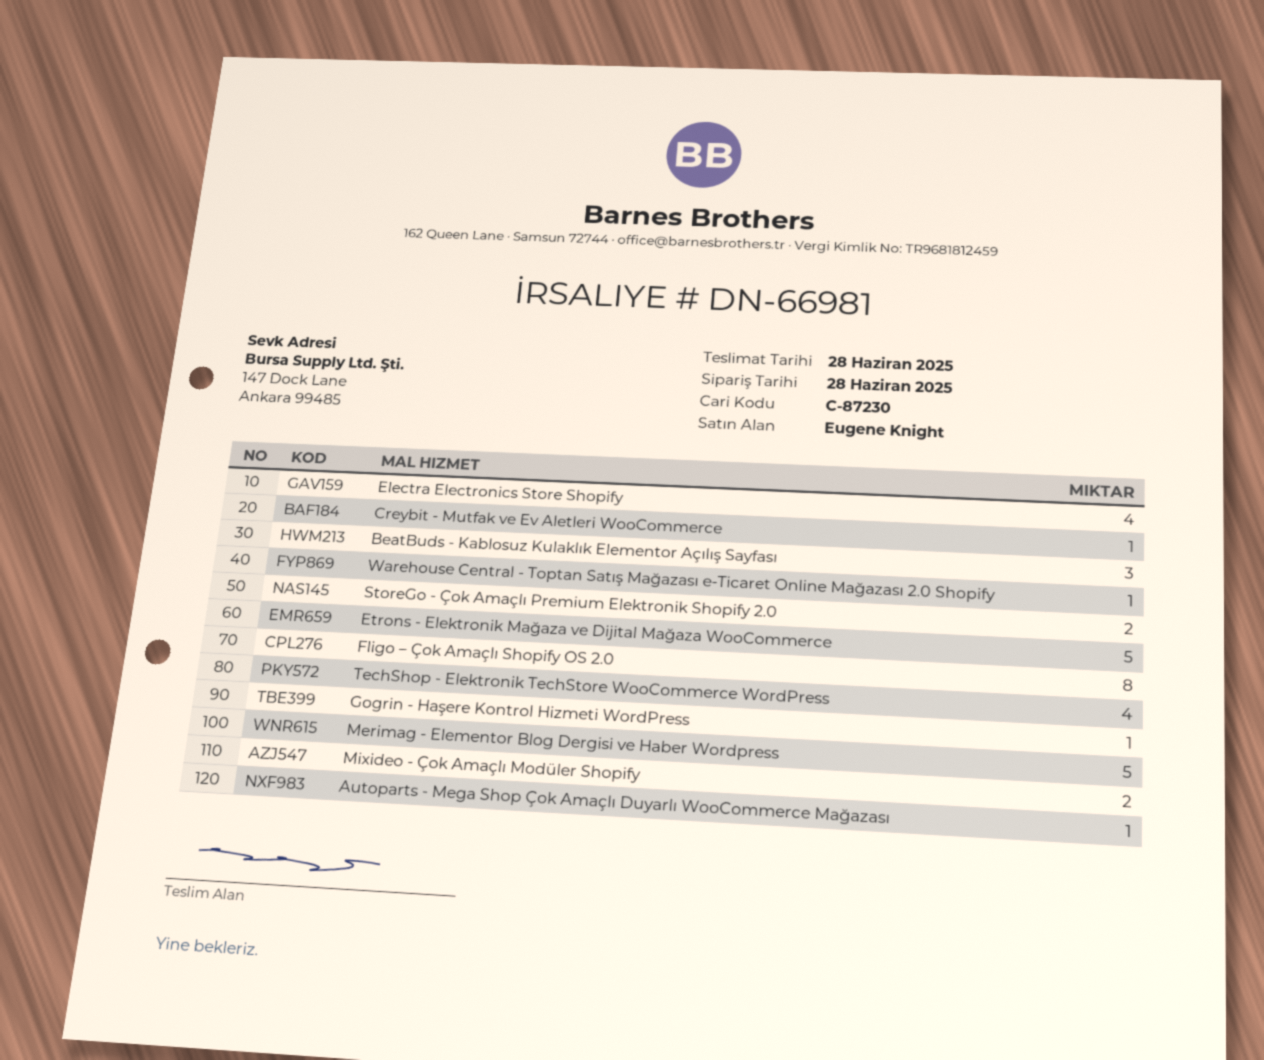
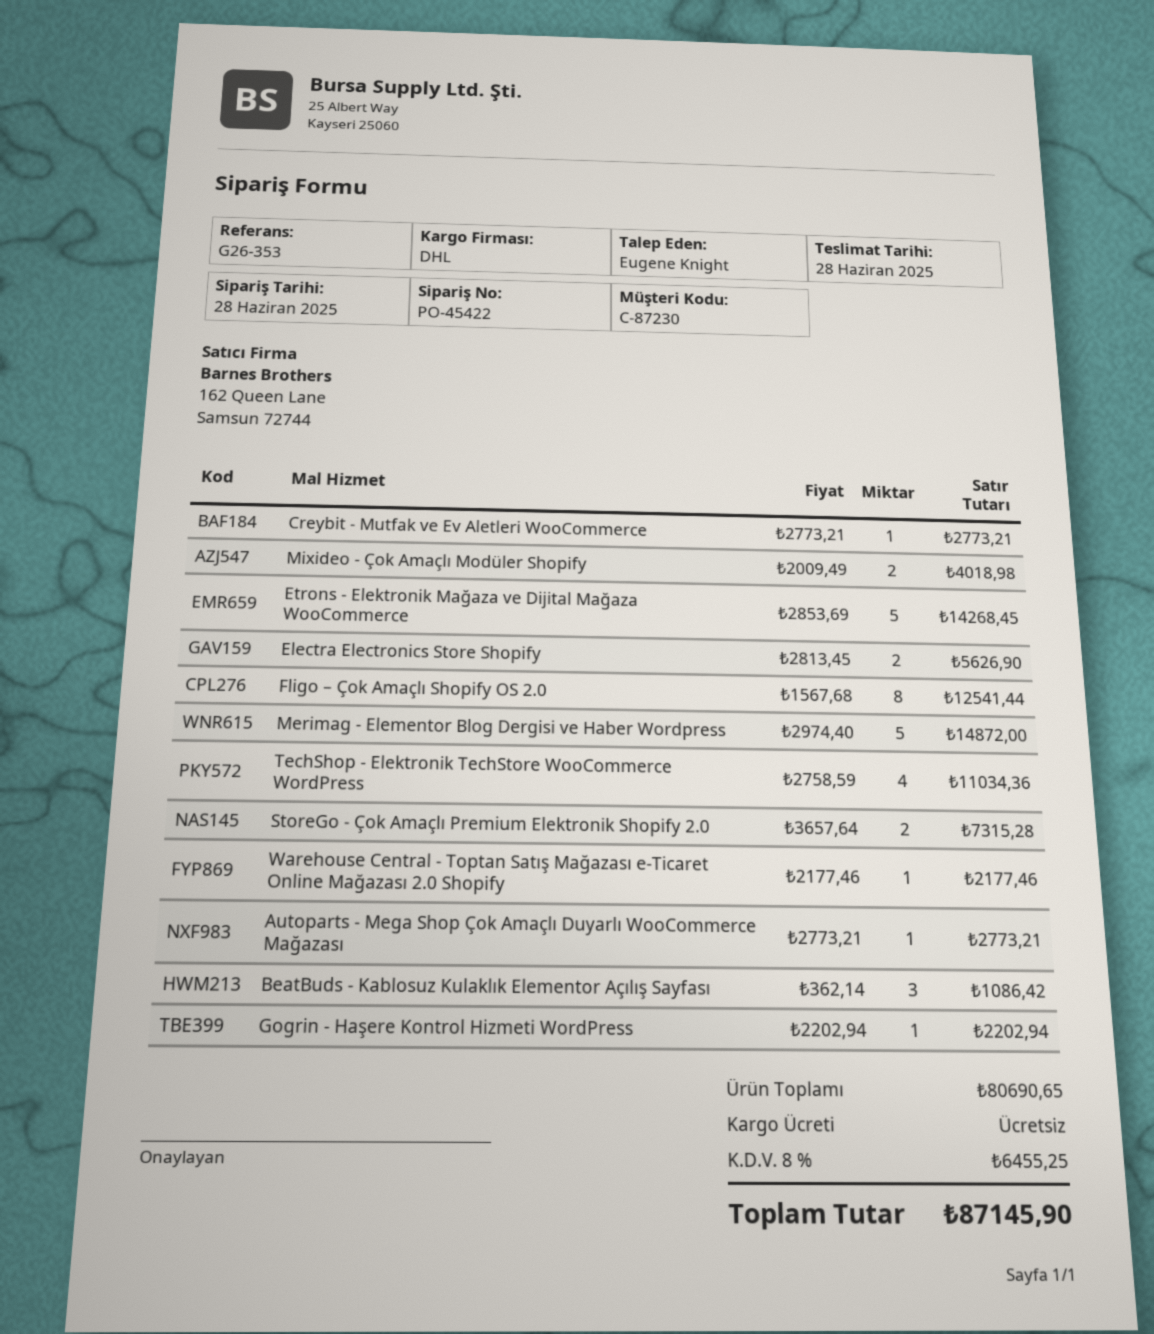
Electra Electronics Store Shopify: 4 -> 2

